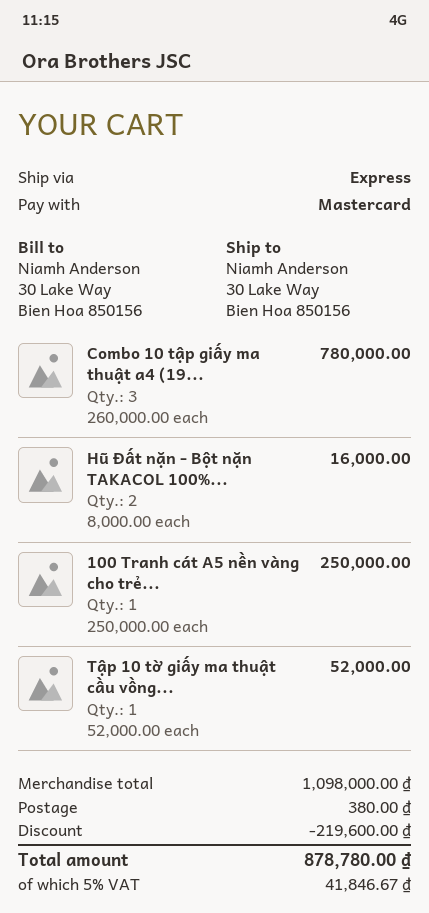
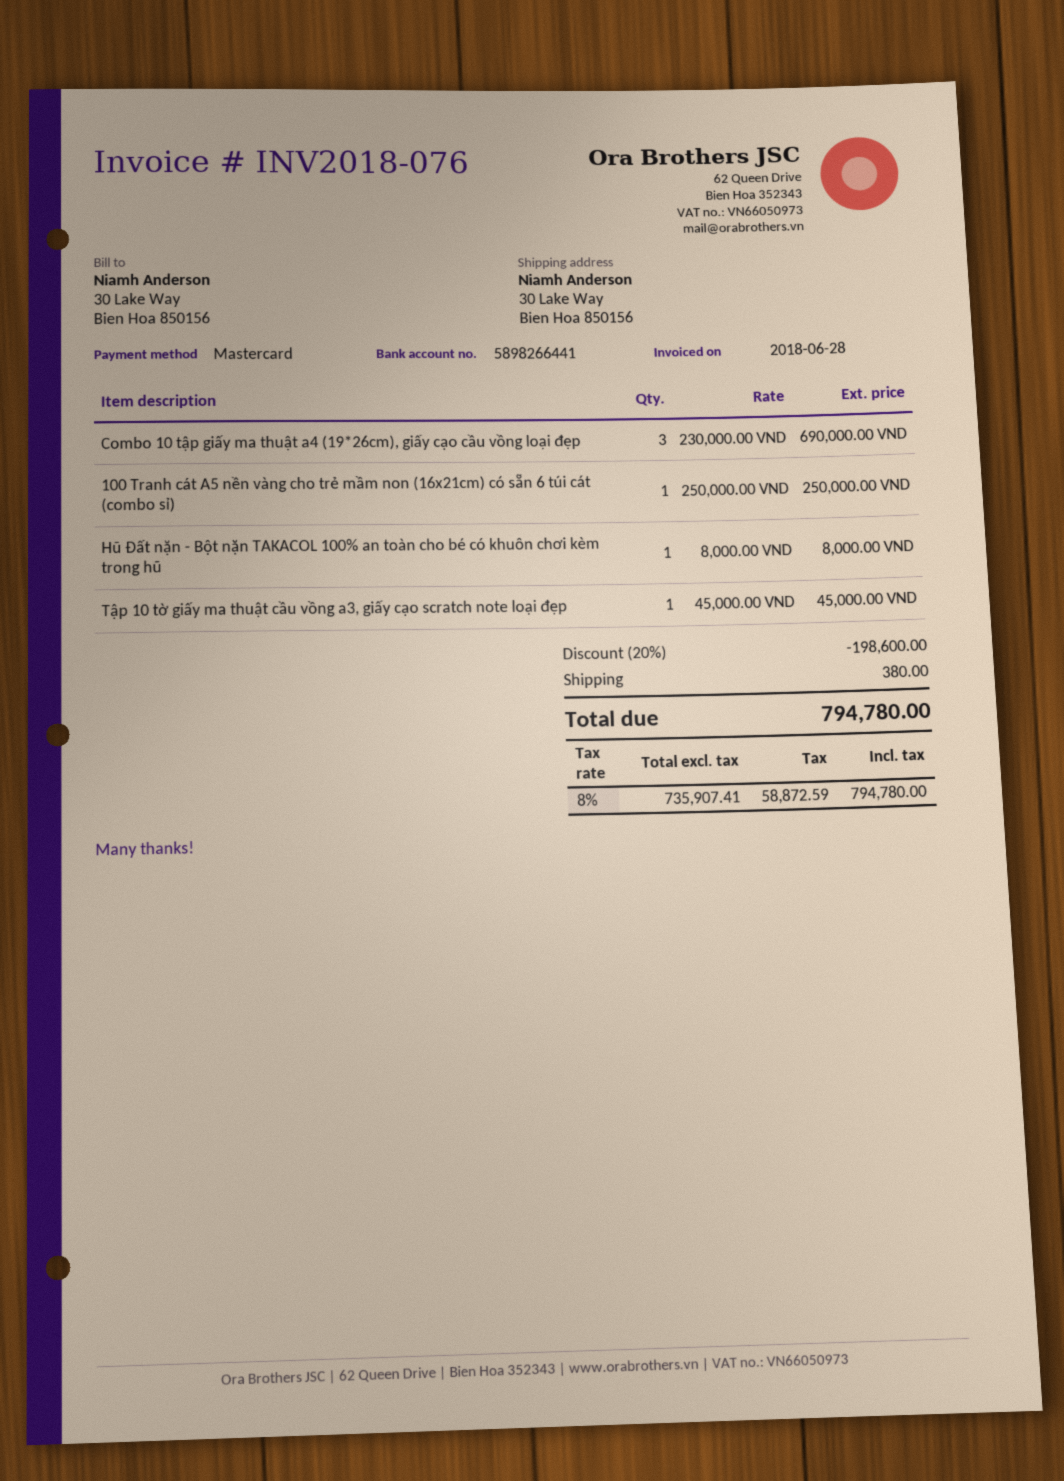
Combo 10 tập giấy ma thuật a4 (19...: 3 x 260000.00 = 780000.00 -> 3 x 230000.00 = 690000.00
Hũ Đất nặn - Bột nặn TAKACOL 100%...: 2 x 8000.00 = 16000.00 -> 1 x 8000.00 = 8000.00
Tập 10 tờ giấy ma thuật cầu vồng...: 1 x 52000.00 = 52000.00 -> 1 x 45000.00 = 45000.00
discount: 219600.00 -> 198600.00
tax: 5% = 41846.67 -> 8% = 58872.59
total: 878780.00 -> 794780.00

